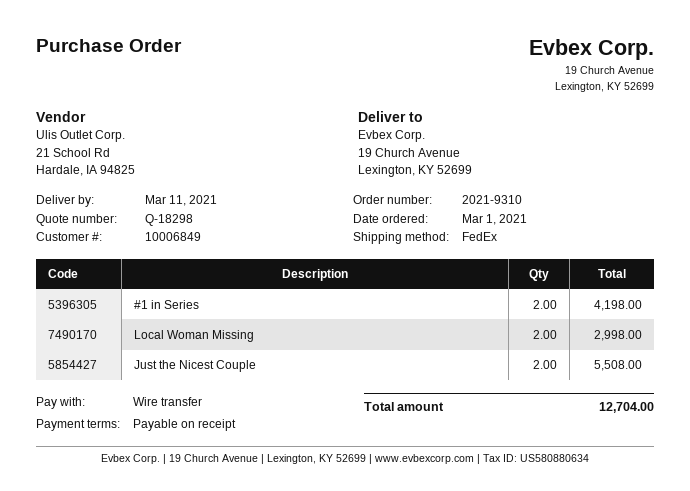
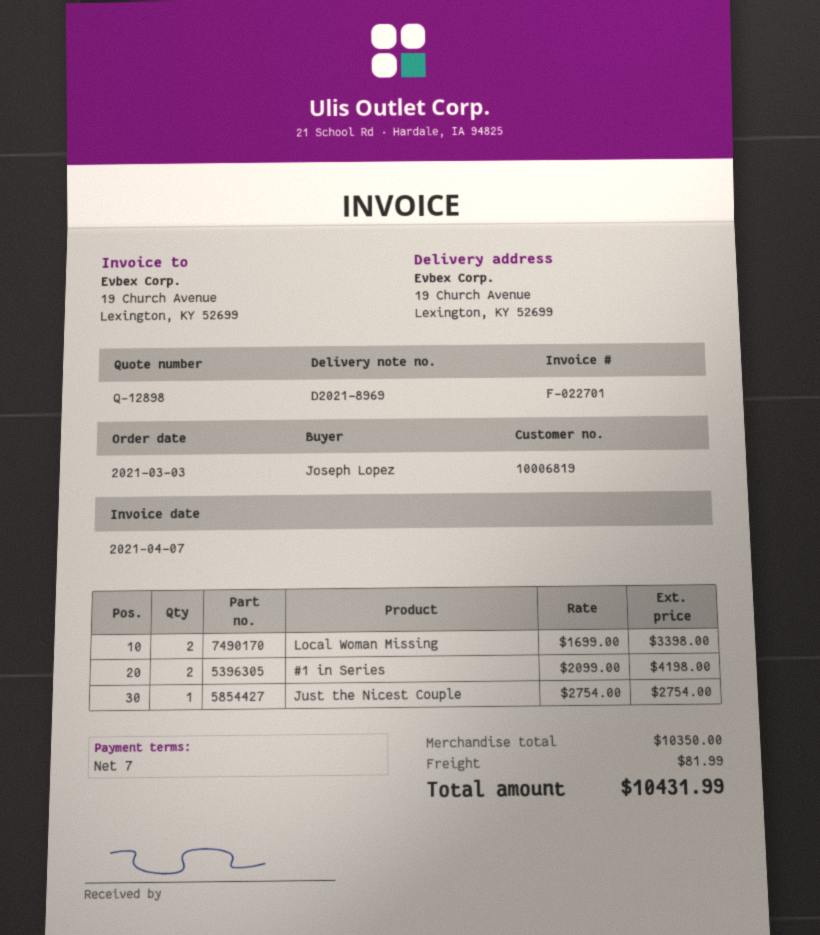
quote number: Q-18298 -> Q-12898
order date: 2021-03-01 -> 2021-03-03
payment terms: on receipt -> 7 days
customer number: 10006849 -> 10006819
Local Woman Missing: 2 for 2998.00 -> 2 for 3398.00
Just the Nicest Couple: 2 for 5508.00 -> 1 for 2754.00
shipping: none -> 81.99
total: 12704.00 -> 10431.99

